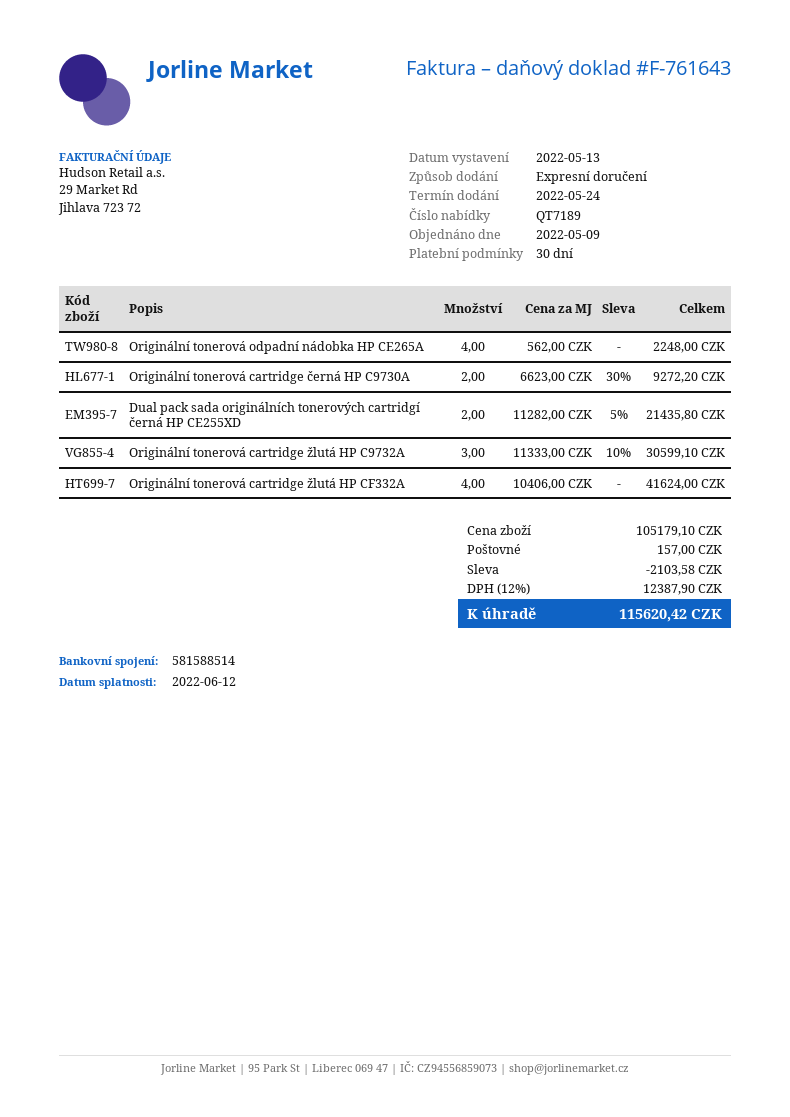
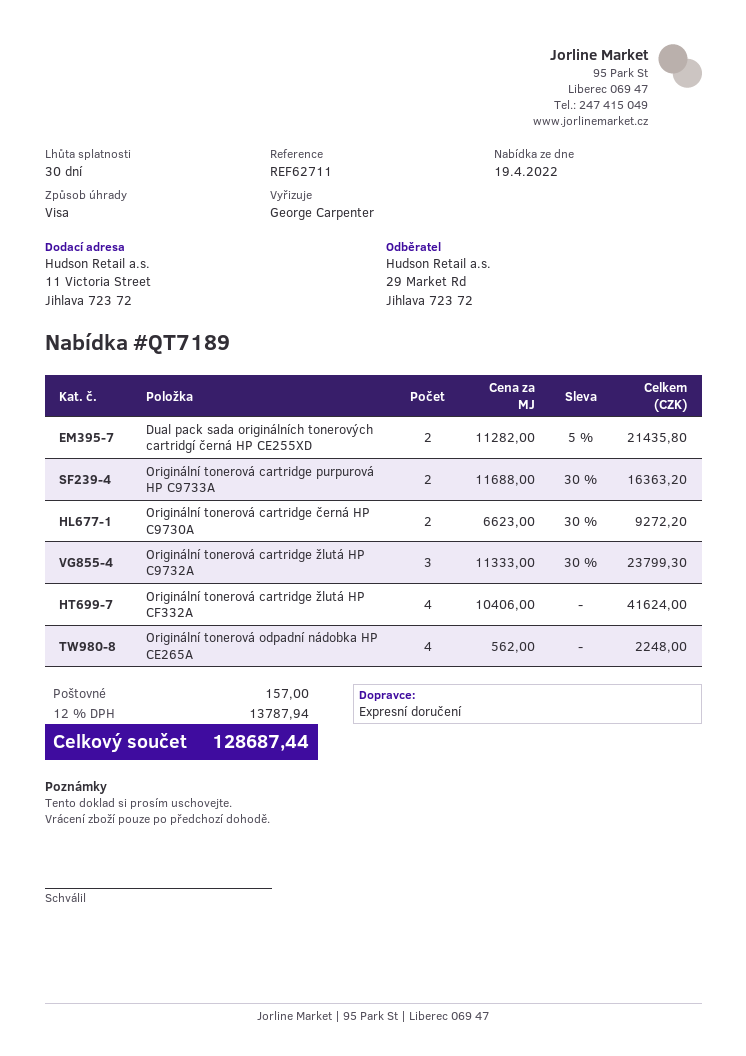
Originální tonerová cartridge žlutá HP C9732A: 3 x 11333.00 - 10% = 30599.10 -> 3 x 11333.00 - 30% = 23799.30
Originální tonerová cartridge purpurová HP C9733A: none -> 2 x 11688.00 - 30% = 16363.20
discount: 2103.58 -> none
tax: 12% = 12387.90 -> 12% = 13787.94
total: 115620.42 -> 128687.44

